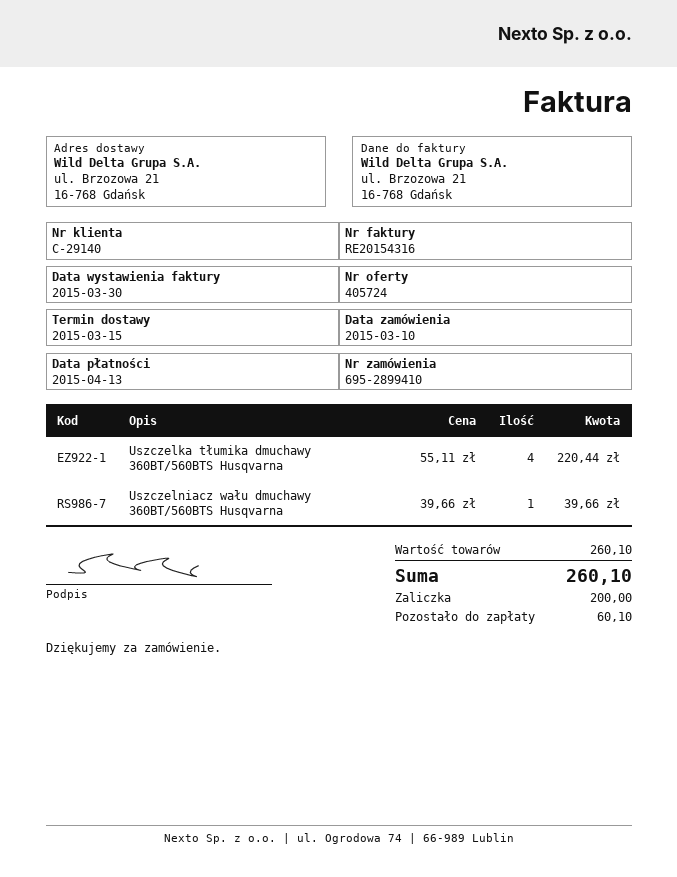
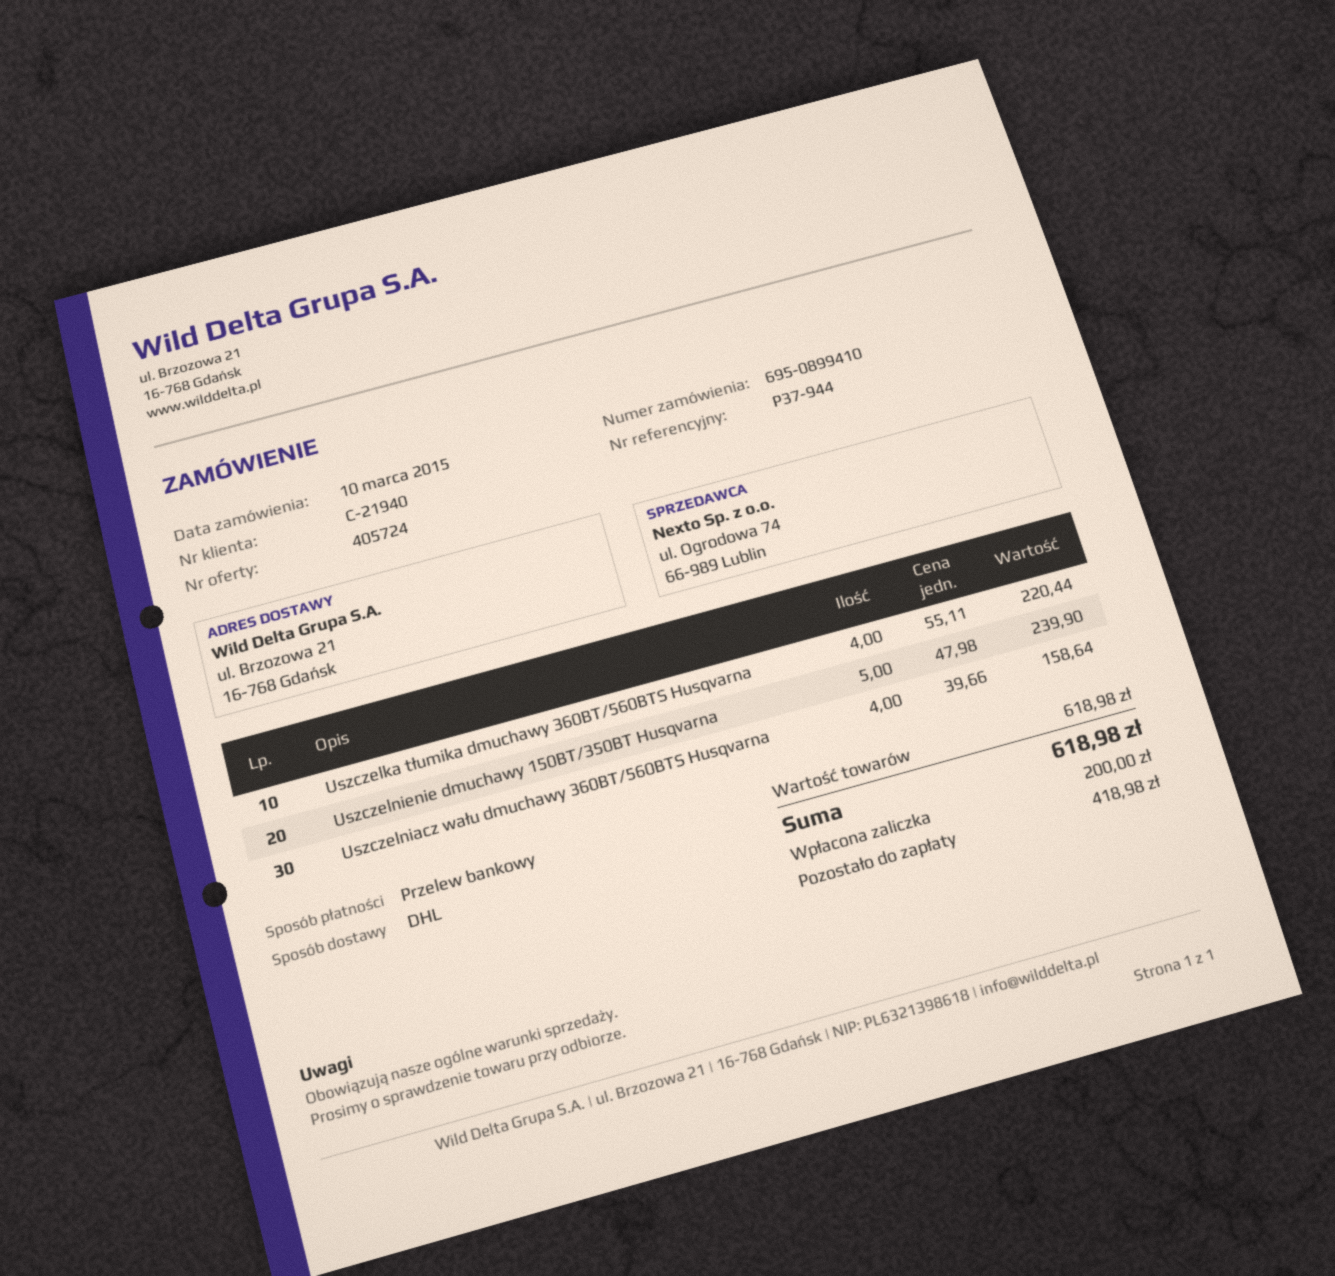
order number: 695-2899410 -> 695-0899410
customer number: C-29140 -> C-21940
Uszczelniacz wału dmuchawy 360BT/560BTS Husqvarna: 1 x 39.66 = 39.66 -> 4 x 39.66 = 158.64
Uszczelnienie dmuchawy 150BT/350BT Husqvarna: none -> 5 x 47.98 = 239.90
subtotal: 260.10 -> 618.98
total: 260.10 -> 618.98
balance: 60.10 -> 418.98

